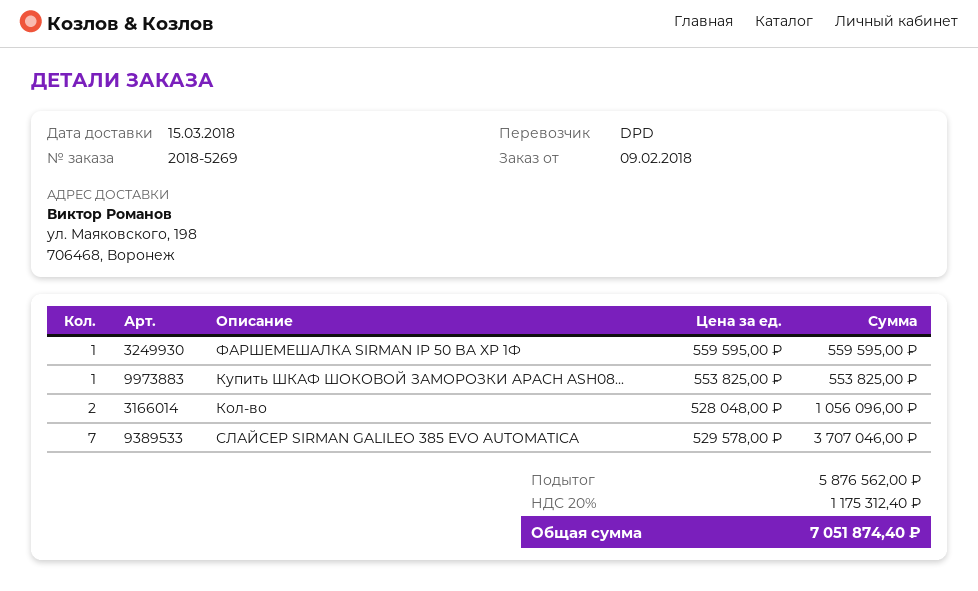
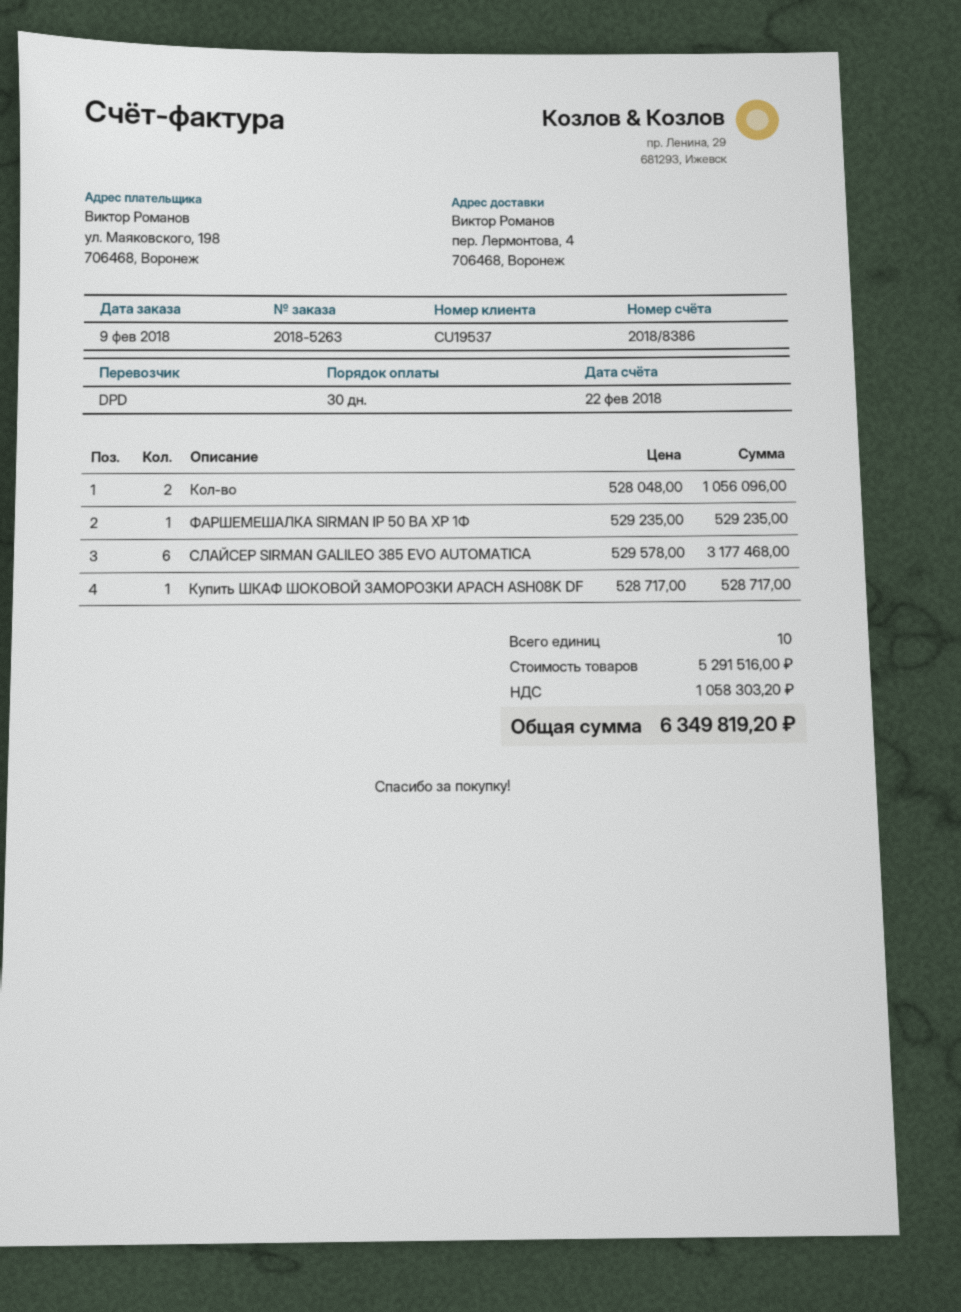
order number: 2018-5269 -> 2018-5263
ship to: ул. Маяковского, 198, 706468, Воронеж -> пер. Лермонтова, 4, 706468, Воронеж
ФАРШЕМЕШАЛКА SIRMAN IP 50 BA XP 1Ф: 1 x 559595.00 = 559595.00 -> 1 x 529235.00 = 529235.00
Купить ШКАФ ШОКОВОЙ ЗАМОРОЗКИ APACH ASH08...: 1 x 553825.00 = 553825.00 -> 1 x 528717.00 = 528717.00
СЛАЙСЕР SIRMAN GALILEO 385 EVO AUTOMATICA: 7 x 529578.00 = 3707046.00 -> 6 x 529578.00 = 3177468.00
subtotal: 5876562.00 -> 5291516.00
tax: 1175312.40 -> 1058303.20
total: 7051874.40 -> 6349819.20

